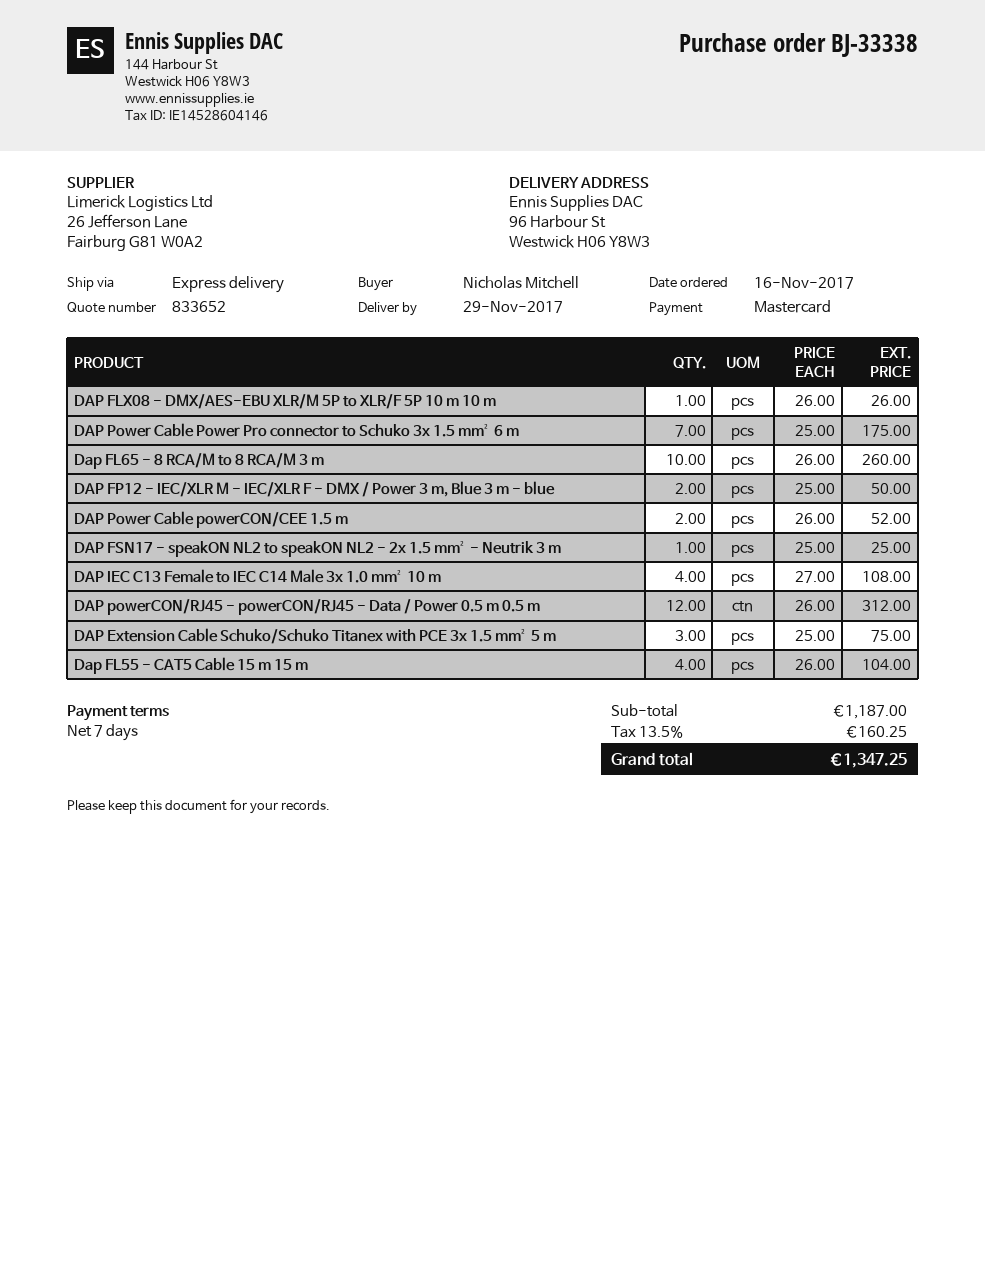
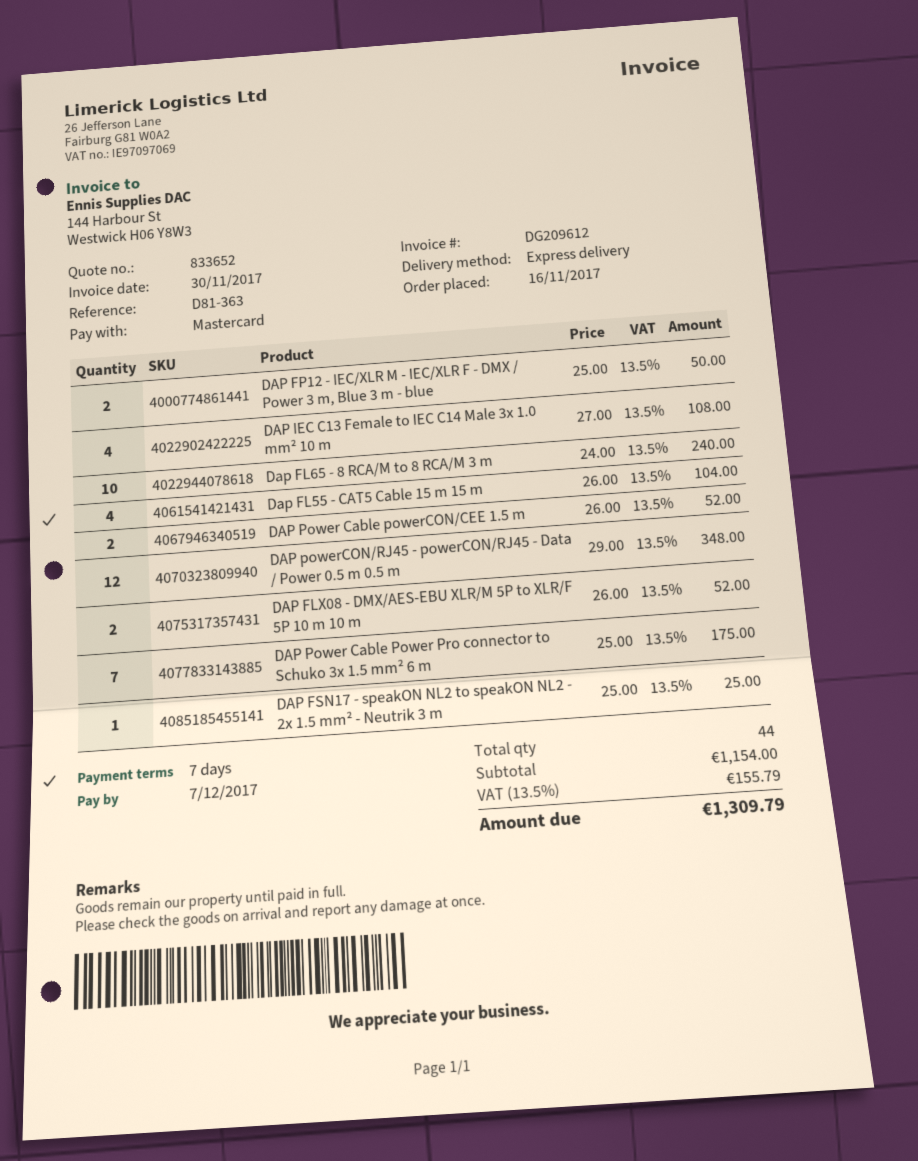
DAP FLX08 - DMX/AES-EBU XLR/M 5P to XLR/F 5P 10 m 10 m: 1 x 26.00 = 26.00 -> 2 x 26.00 = 52.00
Dap FL65 - 8 RCA/M to 8 RCA/M 3 m: 10 x 26.00 = 260.00 -> 10 x 24.00 = 240.00
DAP powerCON/RJ45 - powerCON/RJ45 - Data / Power 0.5 m 0.5 m: 12 x 26.00 = 312.00 -> 12 x 29.00 = 348.00
DAP Extension Cable Schuko/Schuko Titanex with PCE 3x 1.5 mm² 5 m: 3 x 25.00 = 75.00 -> none
subtotal: 1187.00 -> 1154.00
tax: 13.5% = 160.25 -> 13.5% = 155.79
total: 1347.25 -> 1309.79

